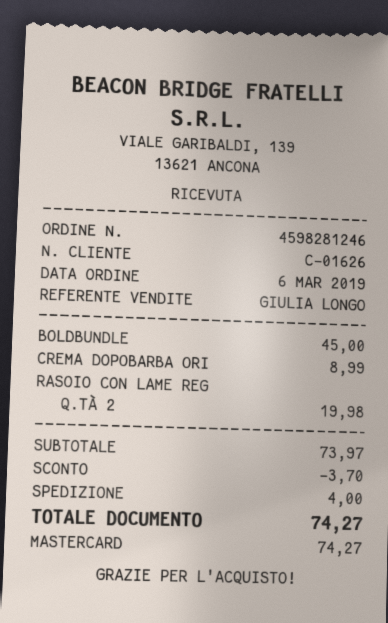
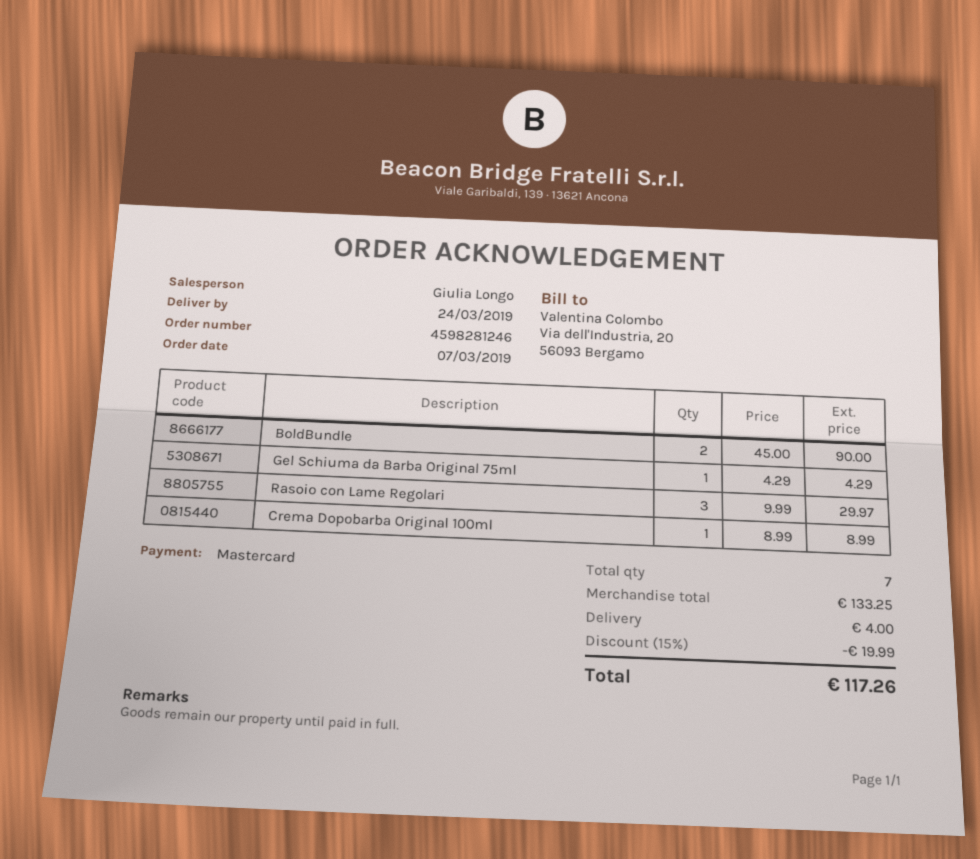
order date: 2019-03-06 -> 2019-03-07
BOLDBUNDLE: 1 for 45.00 -> 2 for 90.00
RASOIO CON LAME REG: 2 for 19.98 -> 3 for 29.97
Gel Schiuma da Barba Original 75ml: none -> 1 for 4.29
subtotal: 73.97 -> 133.25
discount: 3.70 -> 19.99
total: 74.27 -> 117.26

